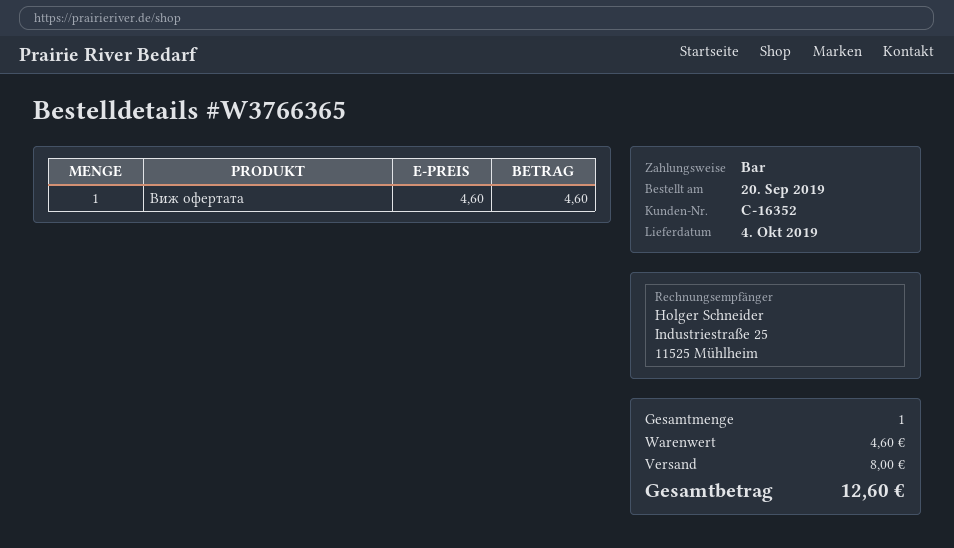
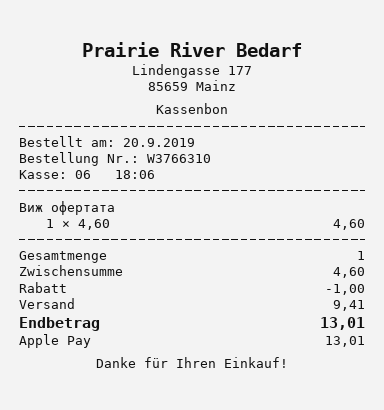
order number: W3766365 -> W3766310
payment method: cash -> Apple Pay
discount: none -> 1.00
shipping: 8.00 -> 9.41
total: 12.60 -> 13.01

